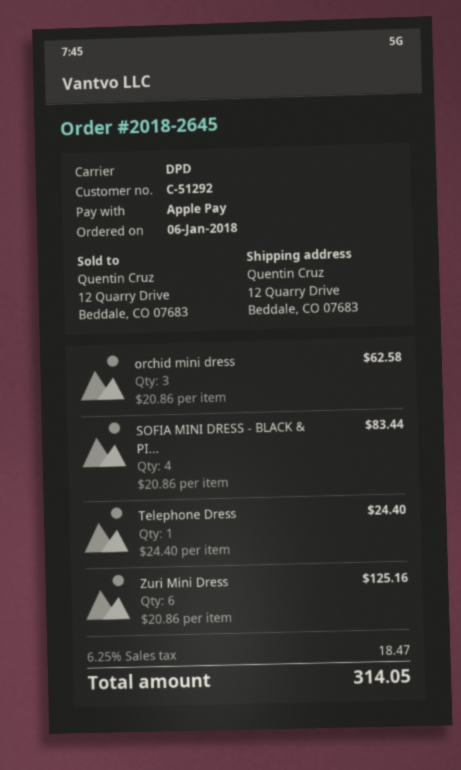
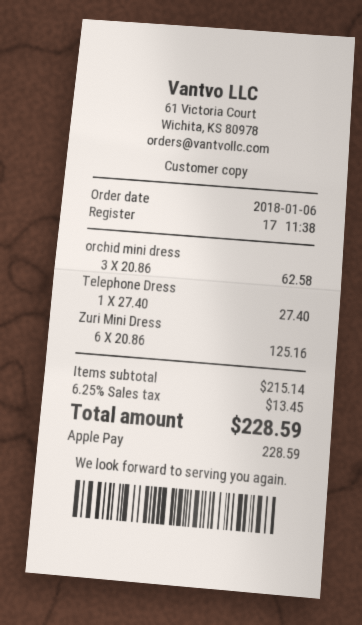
SOFIA MINI DRESS - BLACK & PI...: 4 x 20.86 = 83.44 -> none
Telephone Dress: 1 x 24.40 = 24.40 -> 1 x 27.40 = 27.40
tax: 6.25% = 18.47 -> 6.25% = 13.45
total: 314.05 -> 228.59

